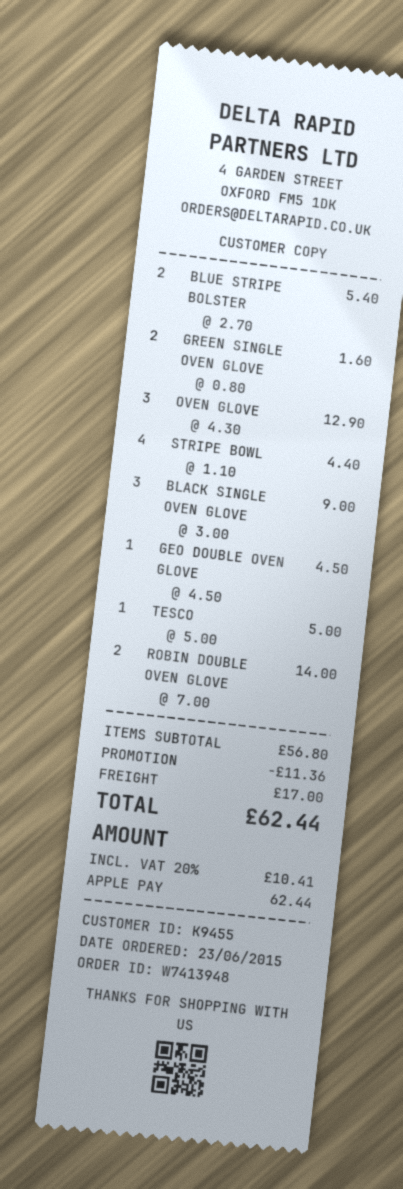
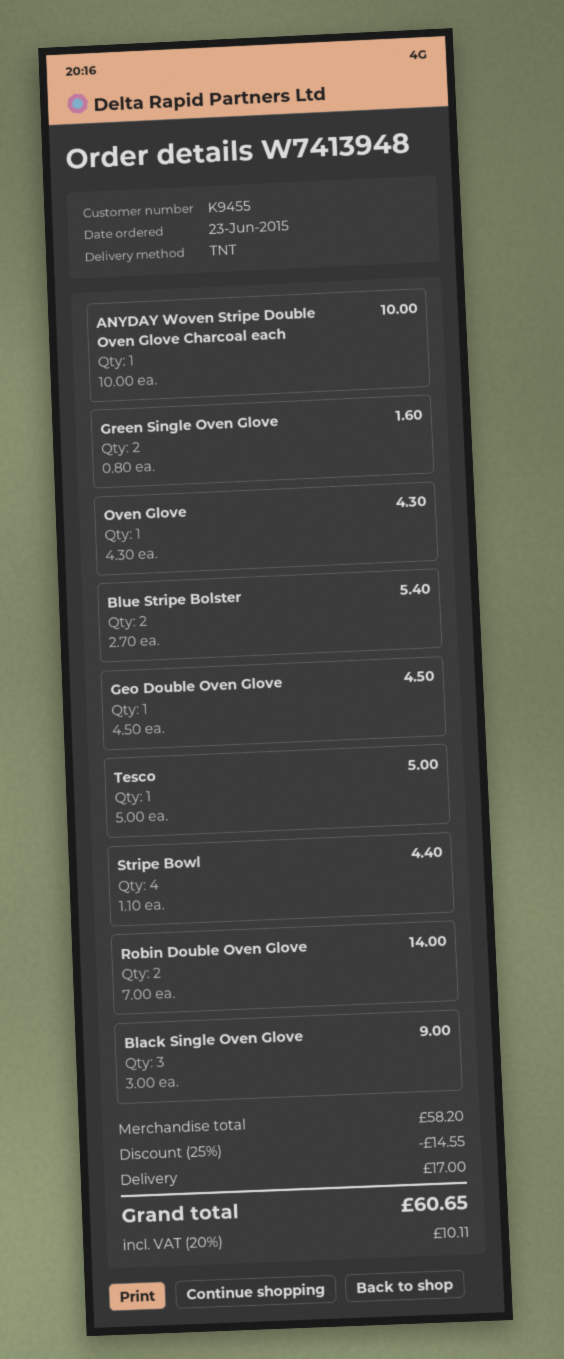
OVEN GLOVE: 3 x 4.30 = 12.90 -> 1 x 4.30 = 4.30
ANYDAY Woven Stripe Double Oven Glove Charcoal each: none -> 1 x 10.00 = 10.00
subtotal: 56.80 -> 58.20
discount: 11.36 -> 14.55
tax: 20% = 10.41 -> 20% = 10.11
total: 62.44 -> 60.65

